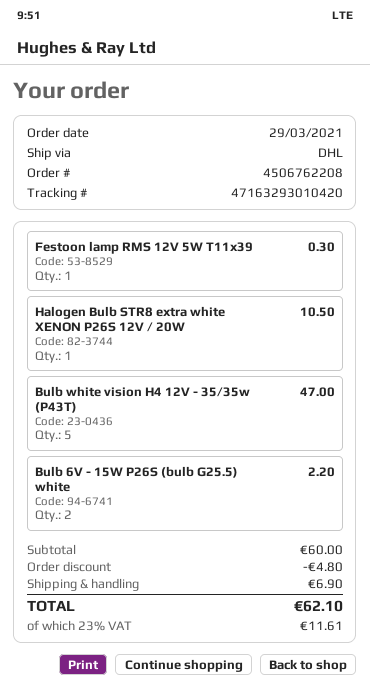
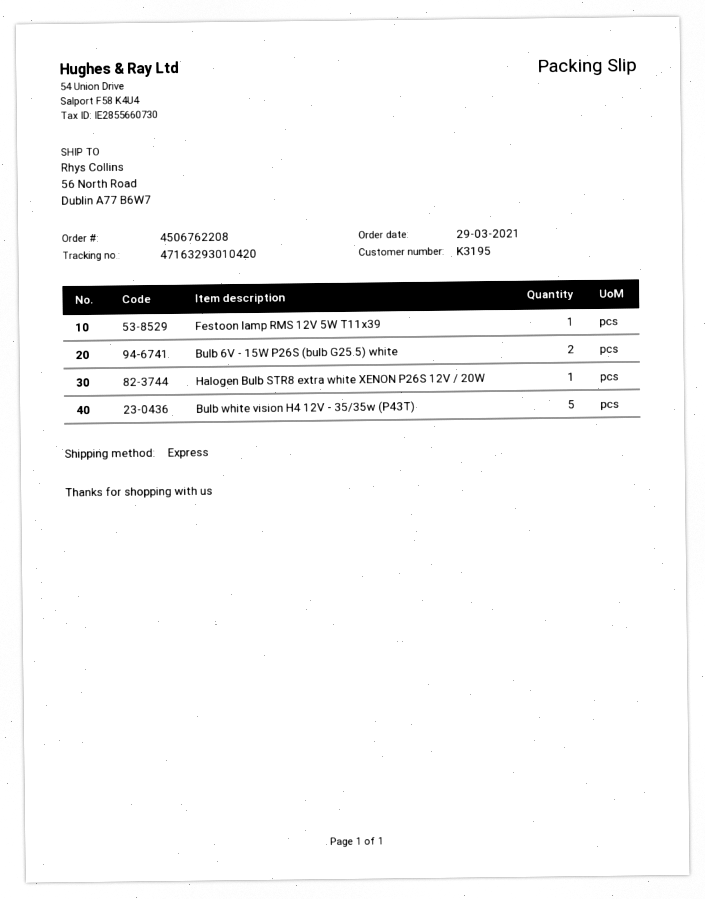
shipping method: DHL -> express

